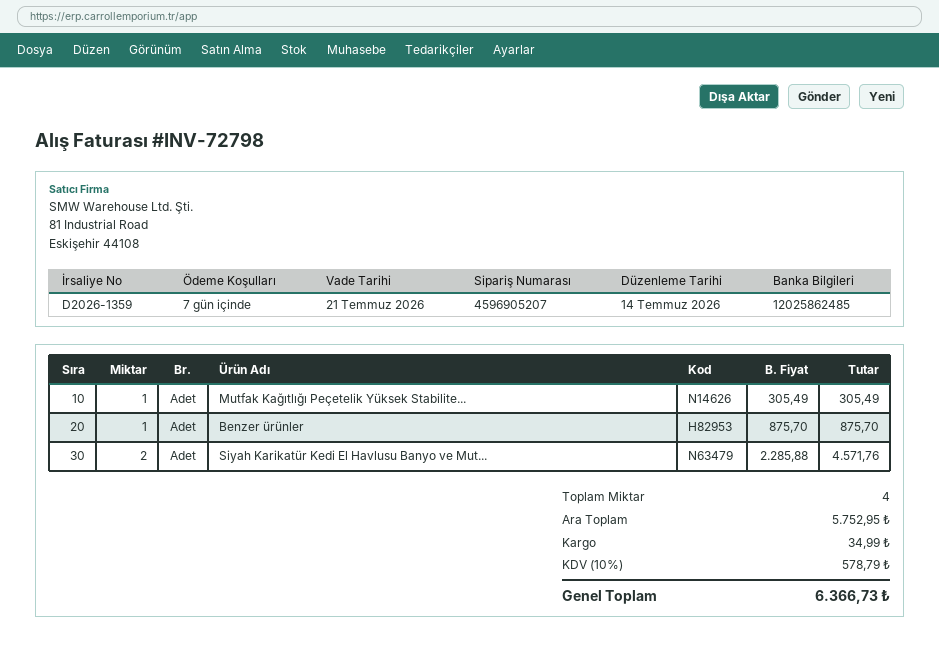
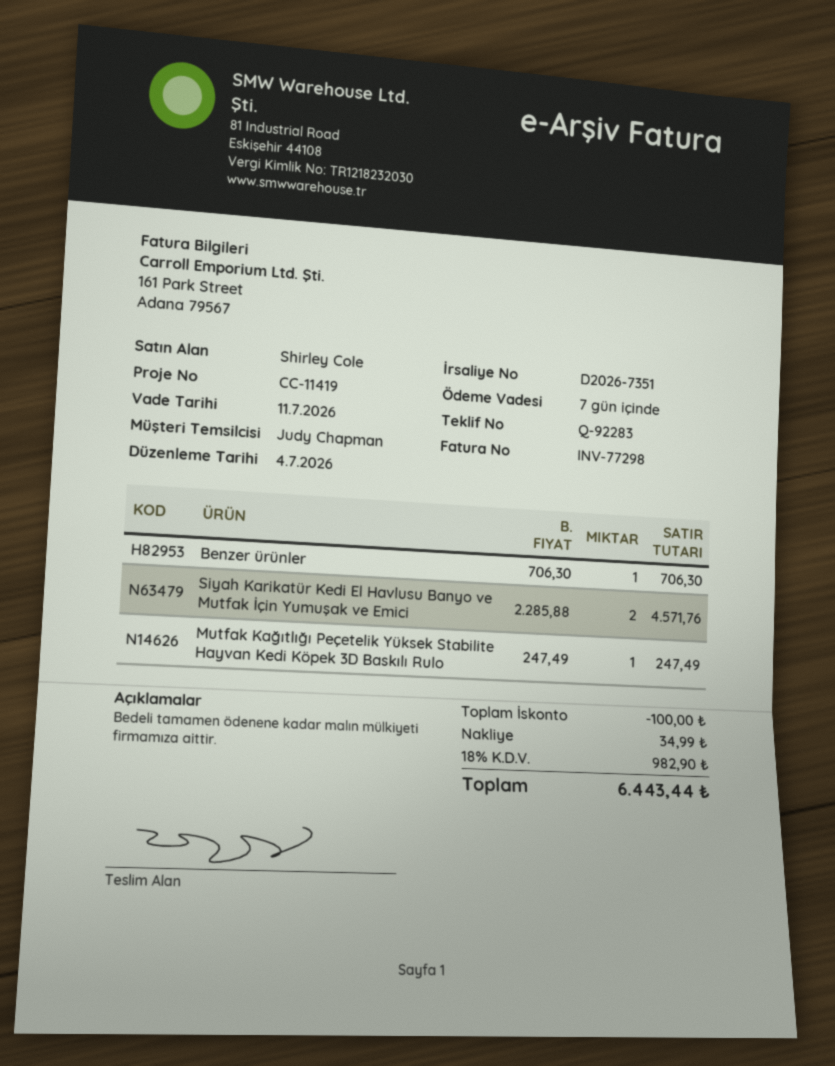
delivery note number: D2026-1359 -> D2026-7351
invoice number: INV-72798 -> INV-77298
invoice date: 2026-07-14 -> 2026-07-04
due date: 2026-07-21 -> 2026-07-11
Mutfak Kağıtlığı Peçetelik Yüksek Stabilite...: 1 x 305.49 = 305.49 -> 1 x 247.49 = 247.49
Benzer ürünler: 1 x 875.70 = 875.70 -> 1 x 706.30 = 706.30
discount: none -> 100.00
tax: 10% = 578.79 -> 18% = 982.90
total: 6366.73 -> 6443.44

